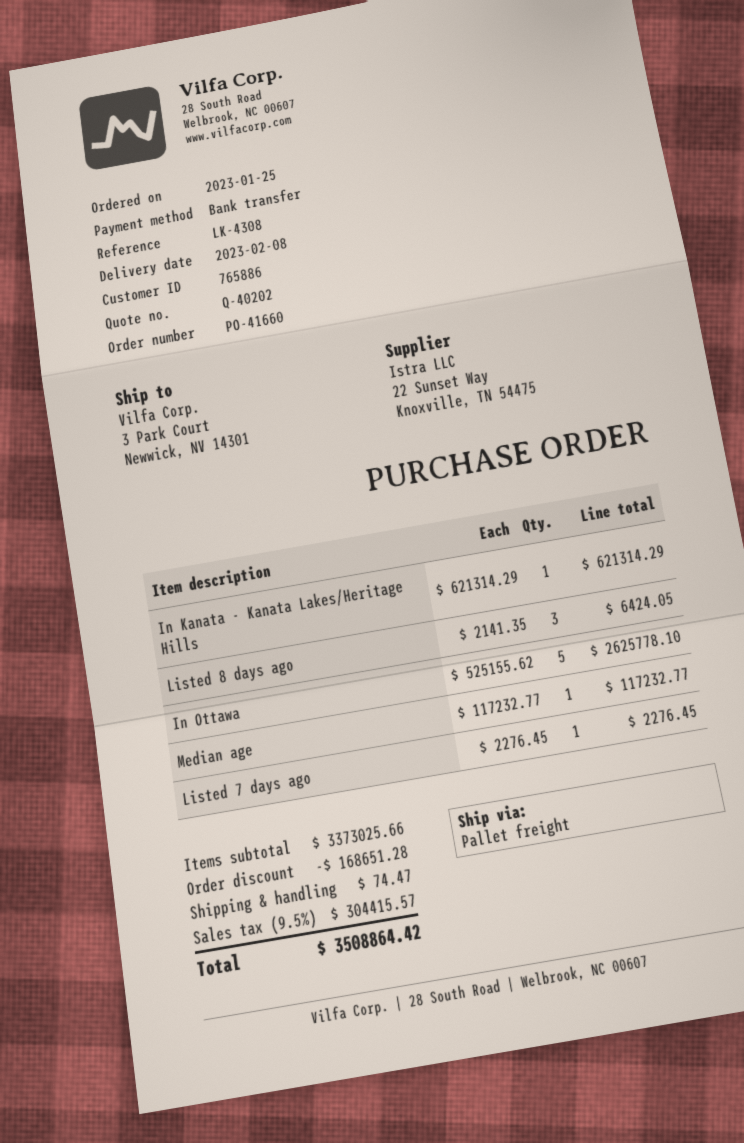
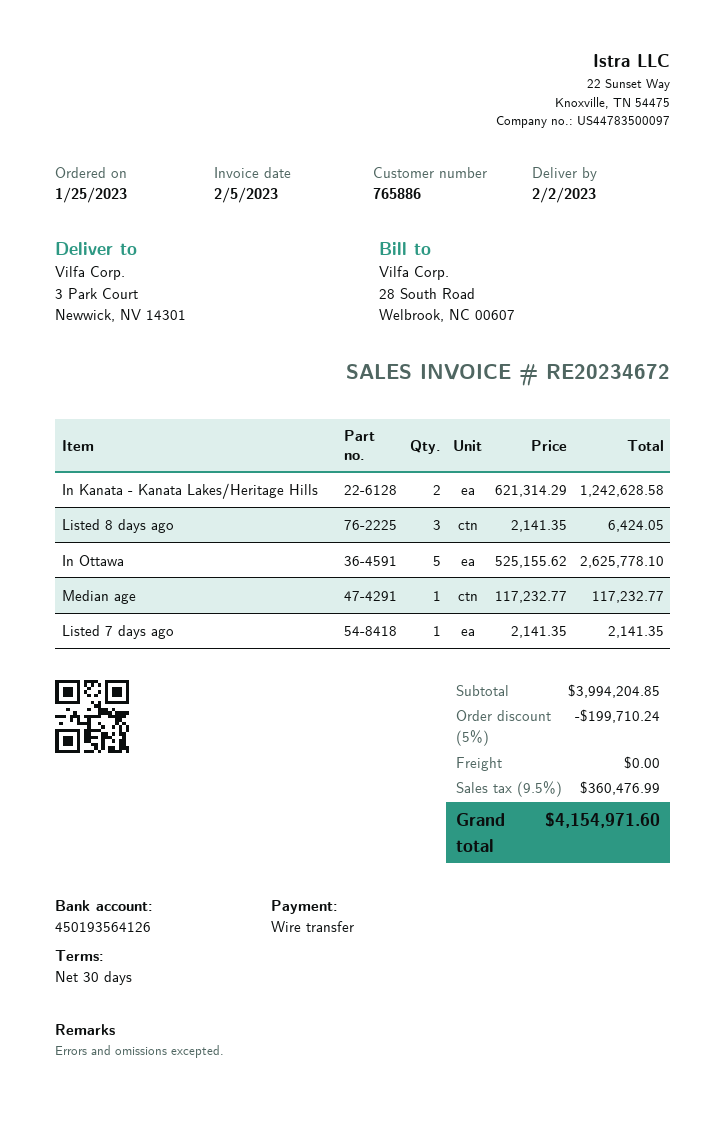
delivery date: 2023-02-08 -> 2023-02-02
In Kanata - Kanata Lakes/Heritage Hills: 1 x 621314.29 = 621314.29 -> 2 x 621314.29 = 1242628.58
Listed 7 days ago: 1 x 2276.45 = 2276.45 -> 1 x 2141.35 = 2141.35
subtotal: 3373025.66 -> 3994204.85
discount: 168651.28 -> 199710.24
shipping: 74.47 -> 0.00
tax: 9.5% = 304415.57 -> 9.5% = 360476.99
total: 3508864.42 -> 4154971.60

